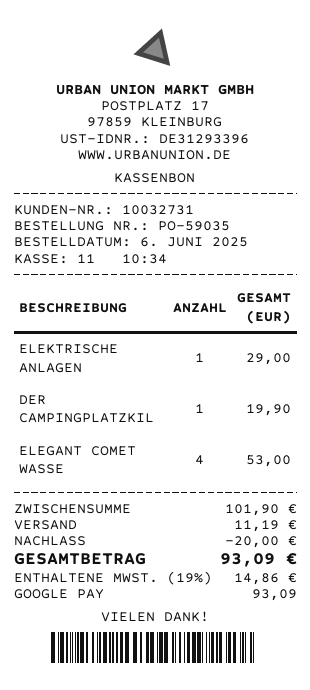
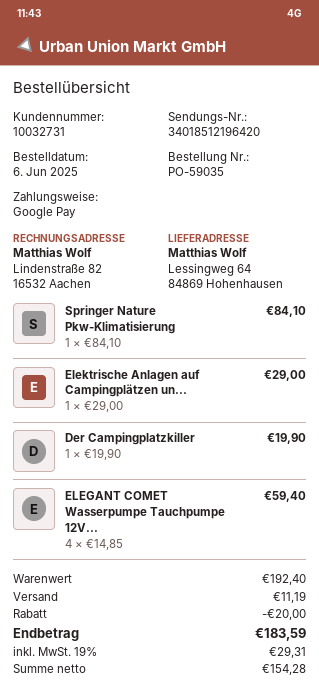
ELEGANT COMET WASSE: 4 for 53.00 -> 4 for 59.40
Springer Nature Pkw-Klimatisierung: none -> 1 for 84.10
subtotal: 101.90 -> 192.40
tax: 19% = 14.86 -> 19% = 29.31
total: 93.09 -> 183.59

